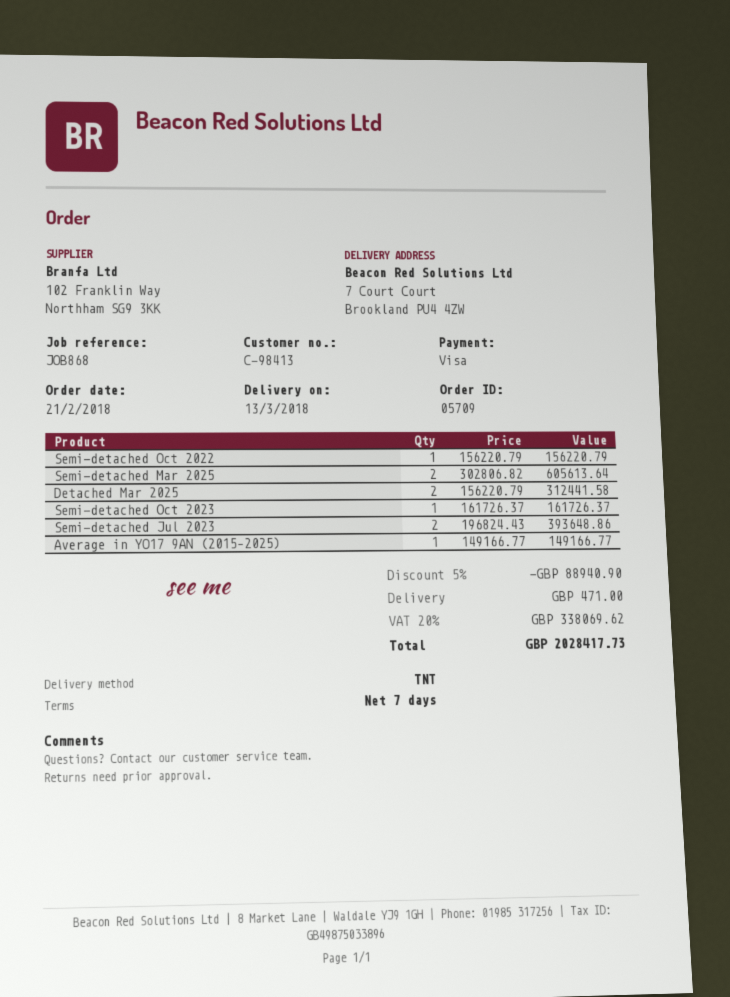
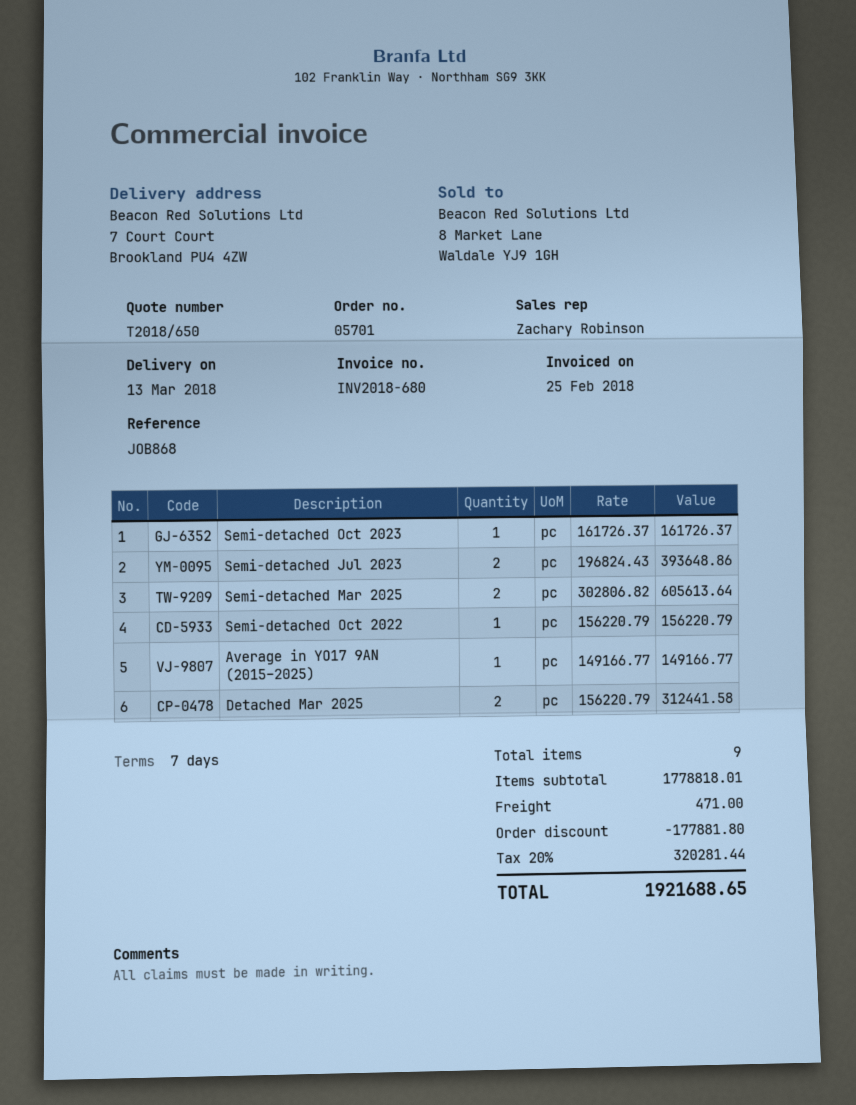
order number: 05709 -> 05701
discount: 88940.90 -> 177881.80
tax: 20% = 338069.62 -> 20% = 320281.44
total: 2028417.73 -> 1921688.65

